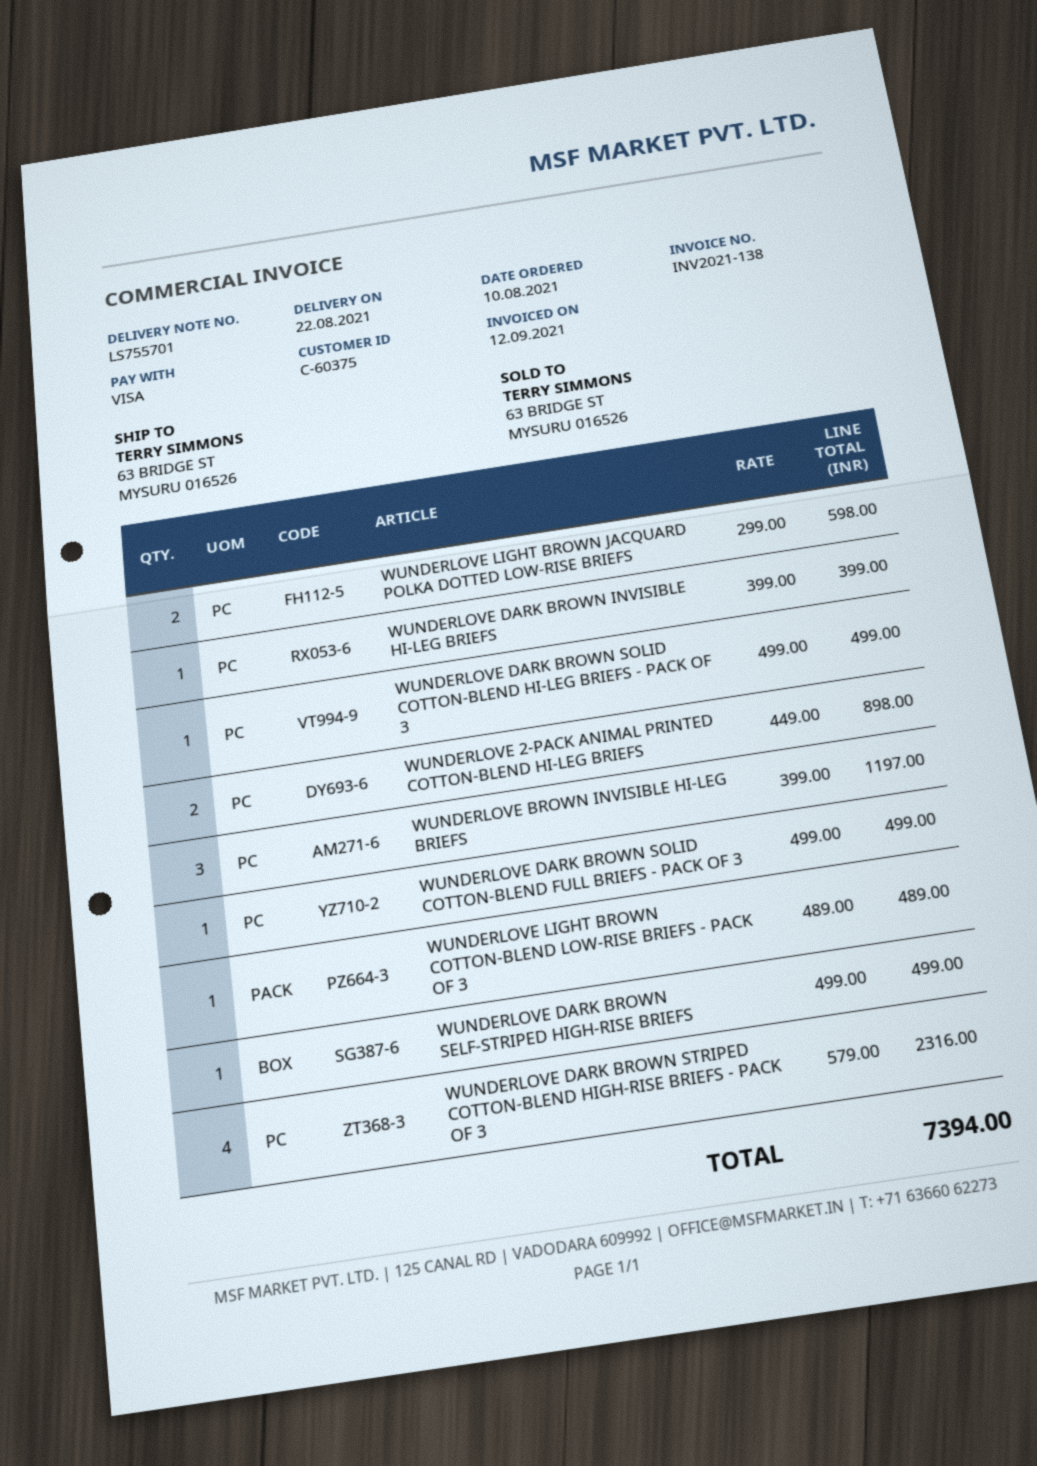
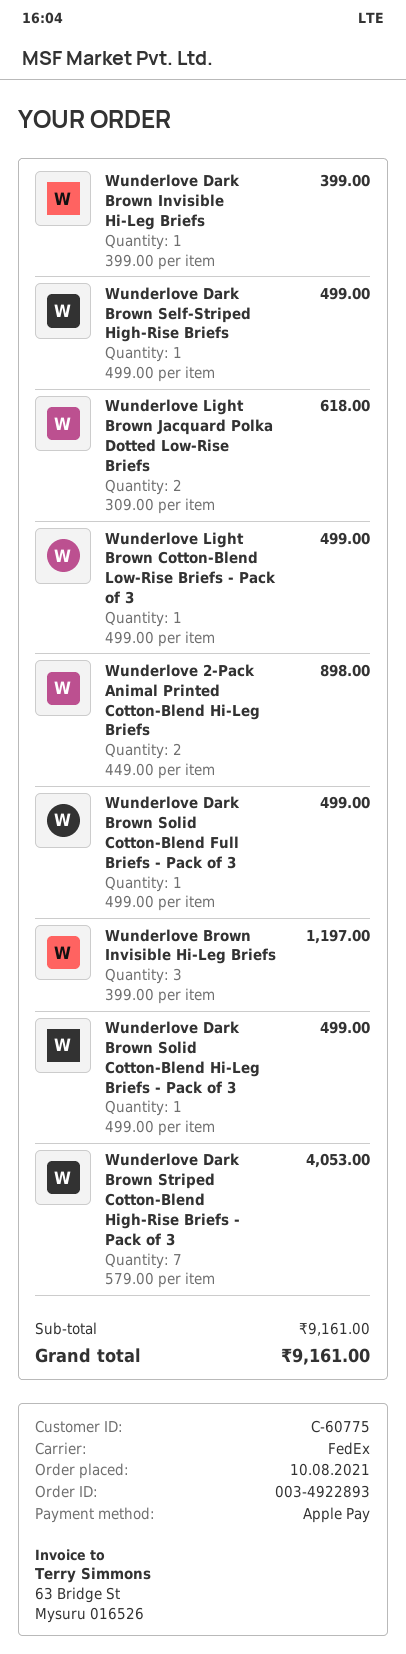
customer number: C-60375 -> C-60775
payment method: Visa -> Apple Pay
WUNDERLOVE LIGHT BROWN JACQUARD POLKA DOTTED LOW-RISE BRIEFS: 2 x 299.00 = 598.00 -> 2 x 309.00 = 618.00
WUNDERLOVE LIGHT BROWN COTTON-BLEND LOW-RISE BRIEFS - PACK OF 3: 1 x 489.00 = 489.00 -> 1 x 499.00 = 499.00
WUNDERLOVE DARK BROWN STRIPED COTTON-BLEND HIGH-RISE BRIEFS - PACK OF 3: 4 x 579.00 = 2316.00 -> 7 x 579.00 = 4053.00
total: 7394.00 -> 9161.00

